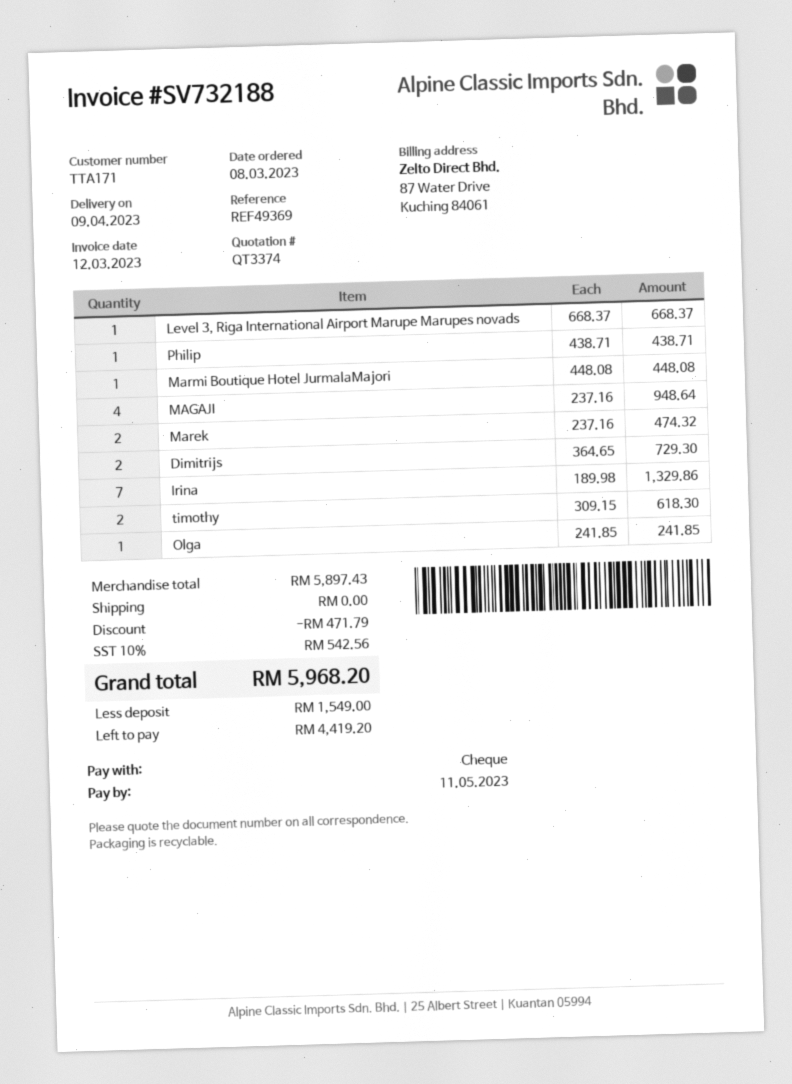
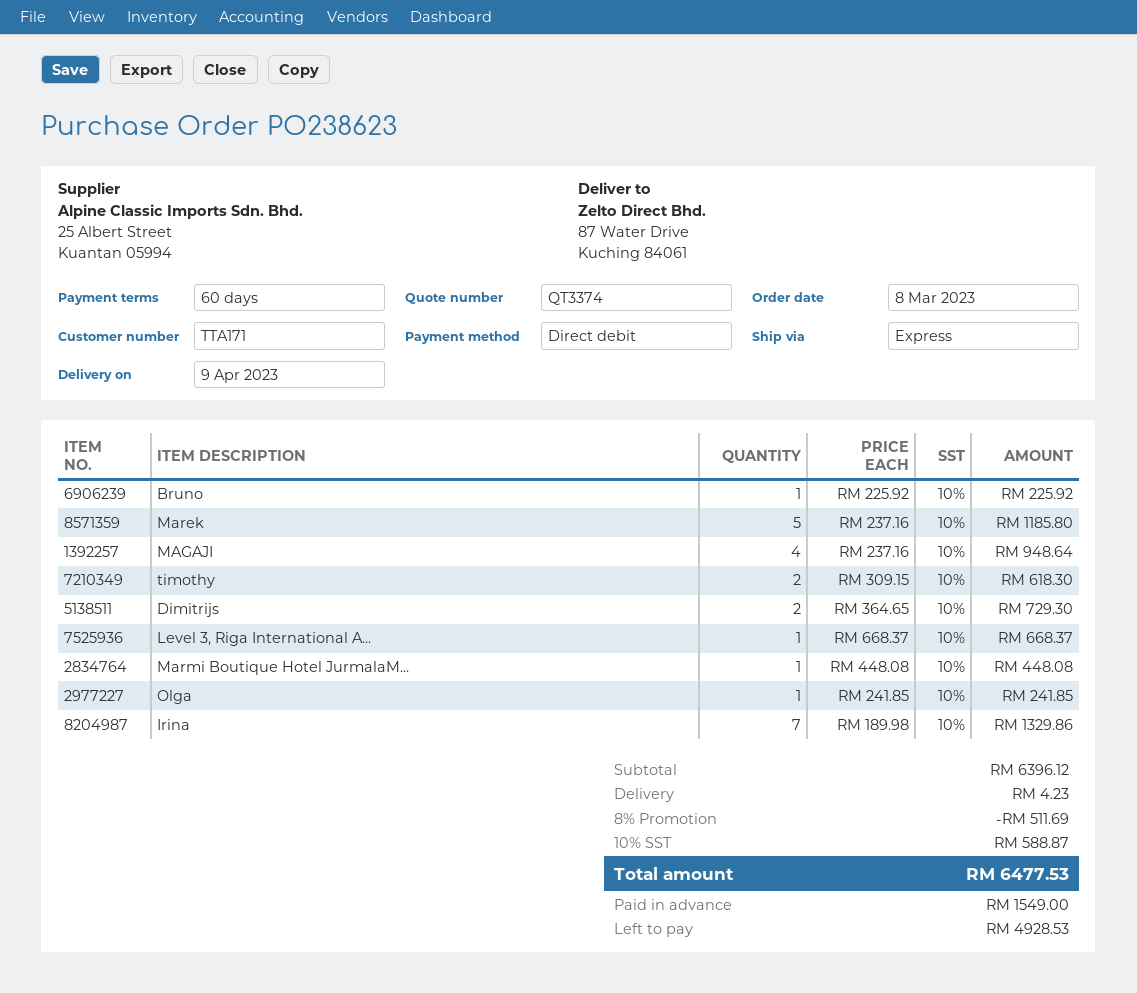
payment method: cheque -> direct debit
Philip: 1 x 438.71 = 438.71 -> none
Marek: 2 x 237.16 = 474.32 -> 5 x 237.16 = 1185.80
Bruno: none -> 1 x 225.92 = 225.92
subtotal: 5897.43 -> 6396.12
discount: 471.79 -> 511.69
shipping: 0.00 -> 4.23
tax: 10% = 542.56 -> 10% = 588.87
total: 5968.20 -> 6477.53
balance: 4419.20 -> 4928.53

